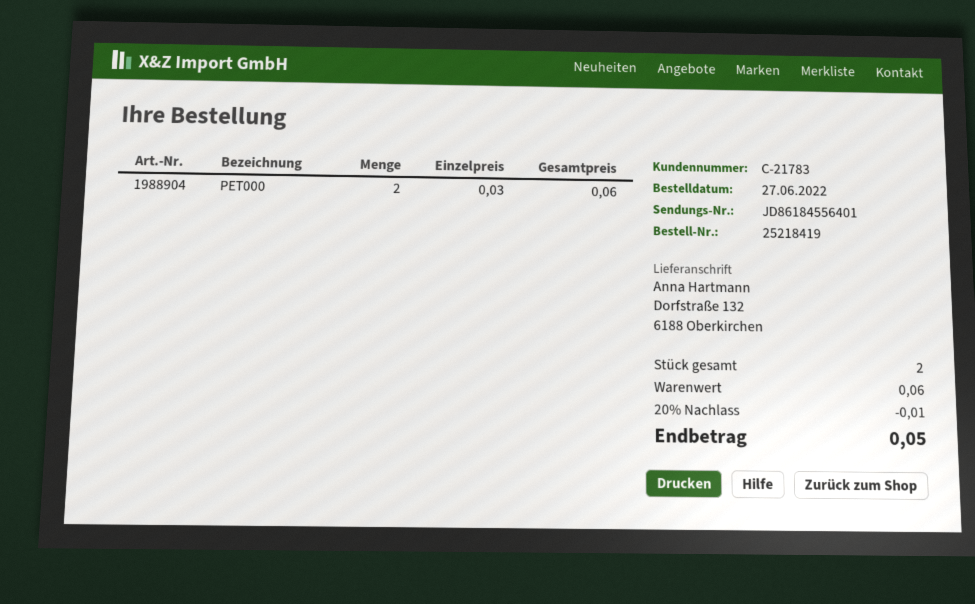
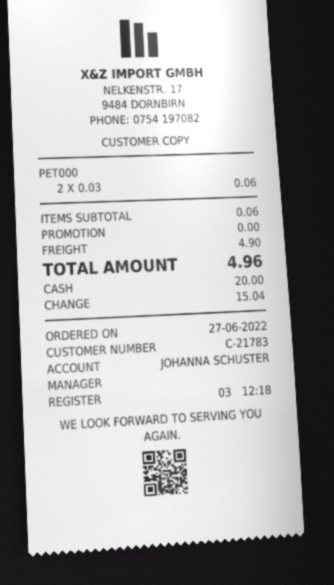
discount: 0.01 -> 0.00
shipping: none -> 4.90
total: 0.05 -> 4.96

